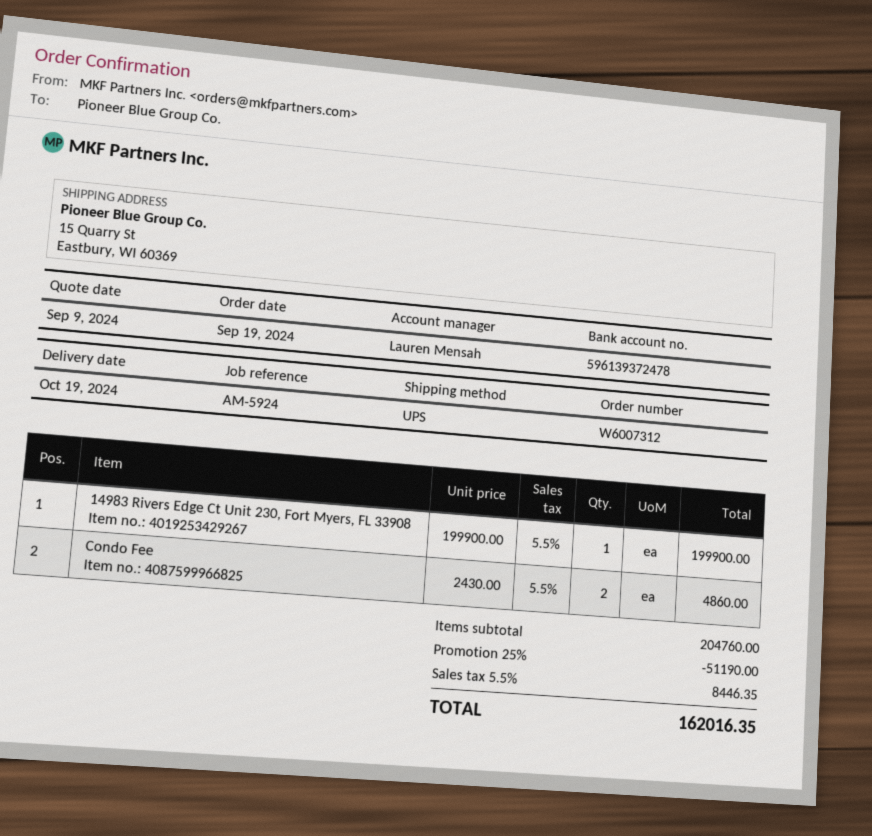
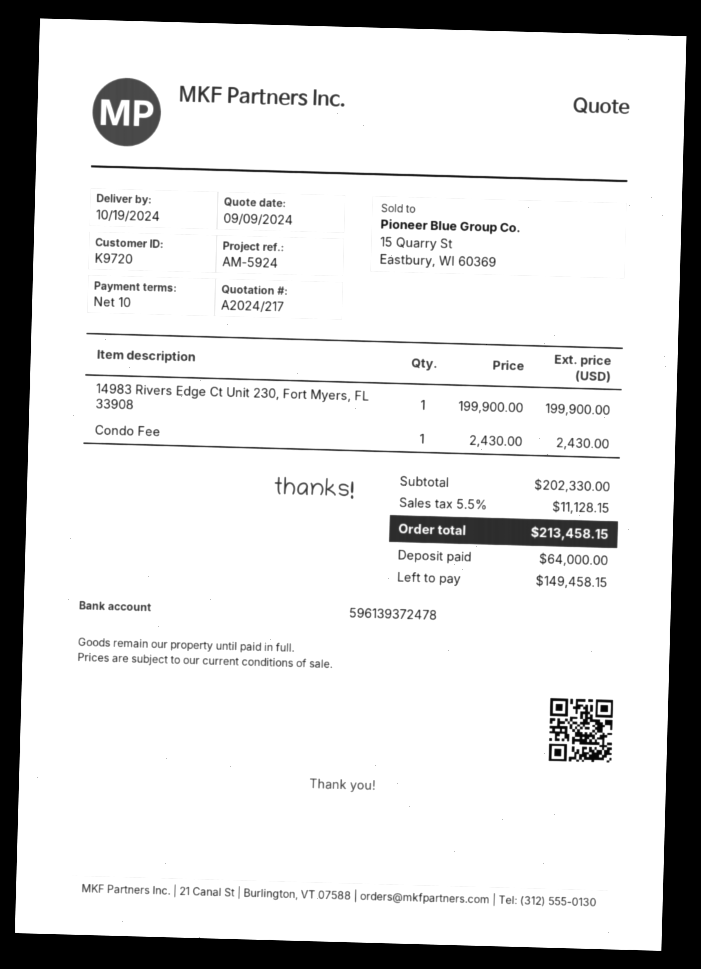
Condo Fee: 2 x 2430.00 = 4860.00 -> 1 x 2430.00 = 2430.00
subtotal: 204760.00 -> 202330.00
discount: 25% = 51190.00 -> none
tax: 5.5% = 8446.35 -> 5.5% = 11128.15
total: 162016.35 -> 213458.15

